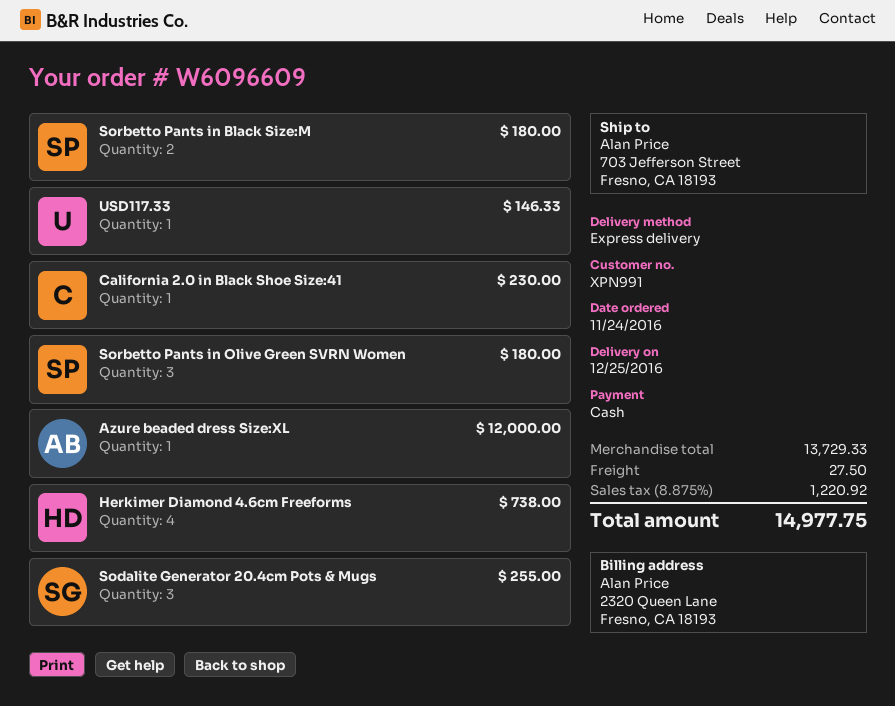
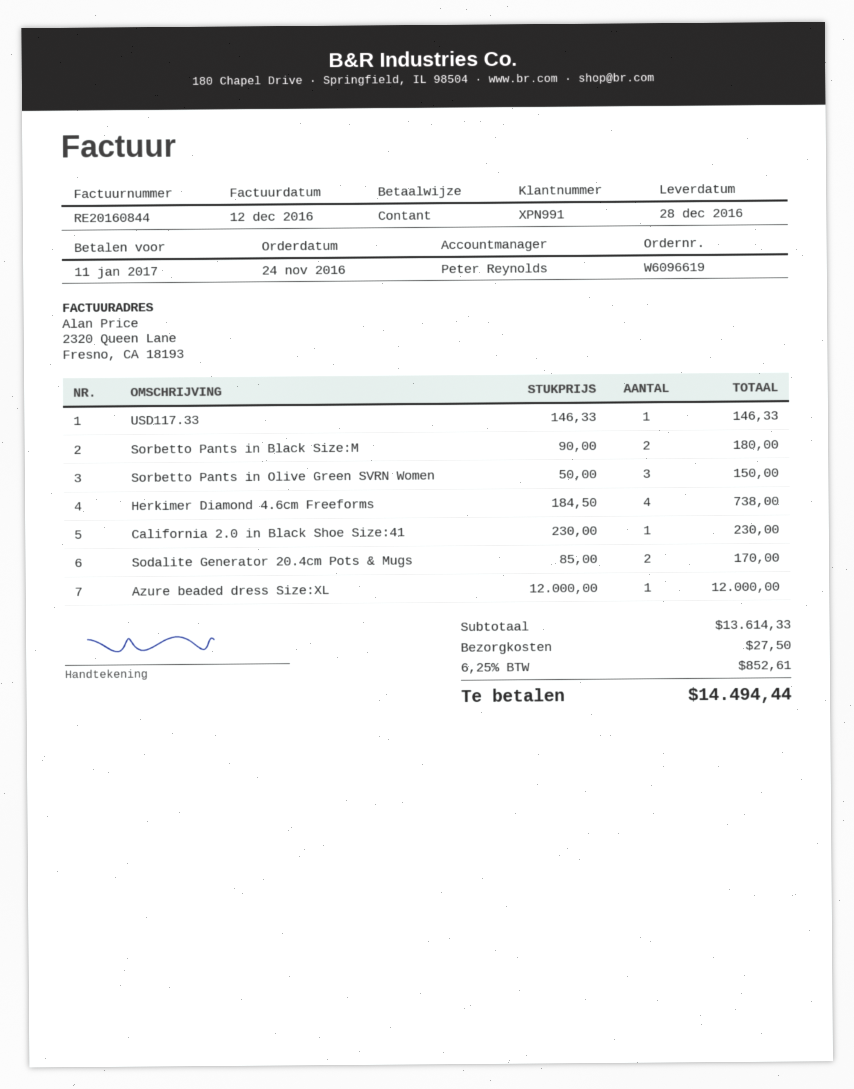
order number: W6096609 -> W6096619
delivery date: 2016-12-25 -> 2016-12-28
Sorbetto Pants in Olive Green SVRN Women: 3 for 180.00 -> 3 for 150.00
Sodalite Generator 20.4cm Pots & Mugs: 3 for 255.00 -> 2 for 170.00
subtotal: 13729.33 -> 13614.33
tax: 8.875% = 1220.92 -> 6.25% = 852.61
total: 14977.75 -> 14494.44

